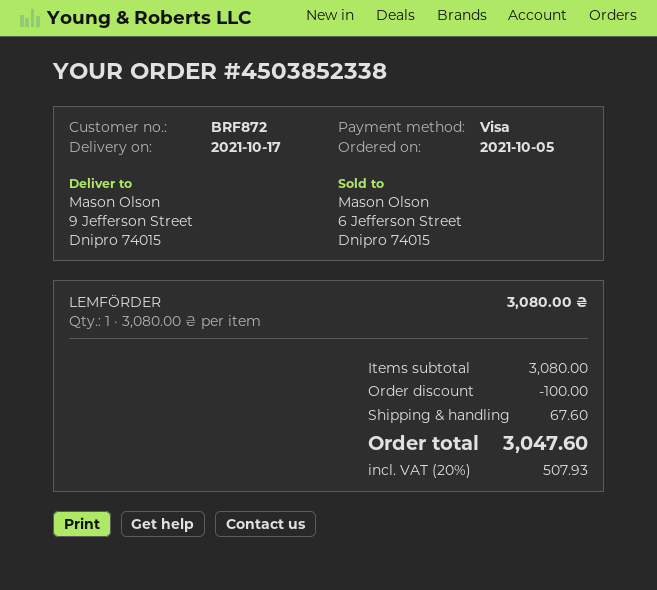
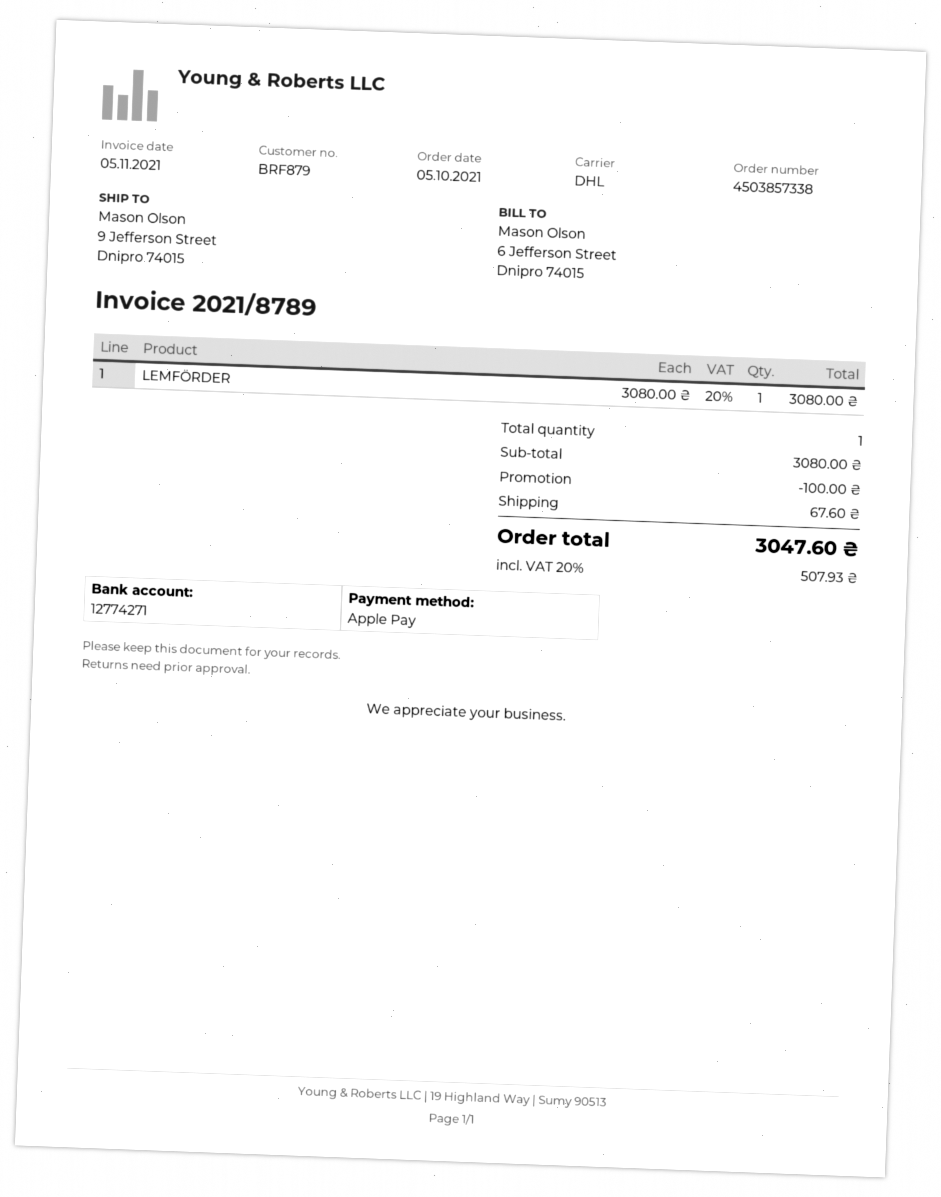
order number: 4503852338 -> 4503857338
customer number: BRF872 -> BRF879
payment method: Visa -> Apple Pay

